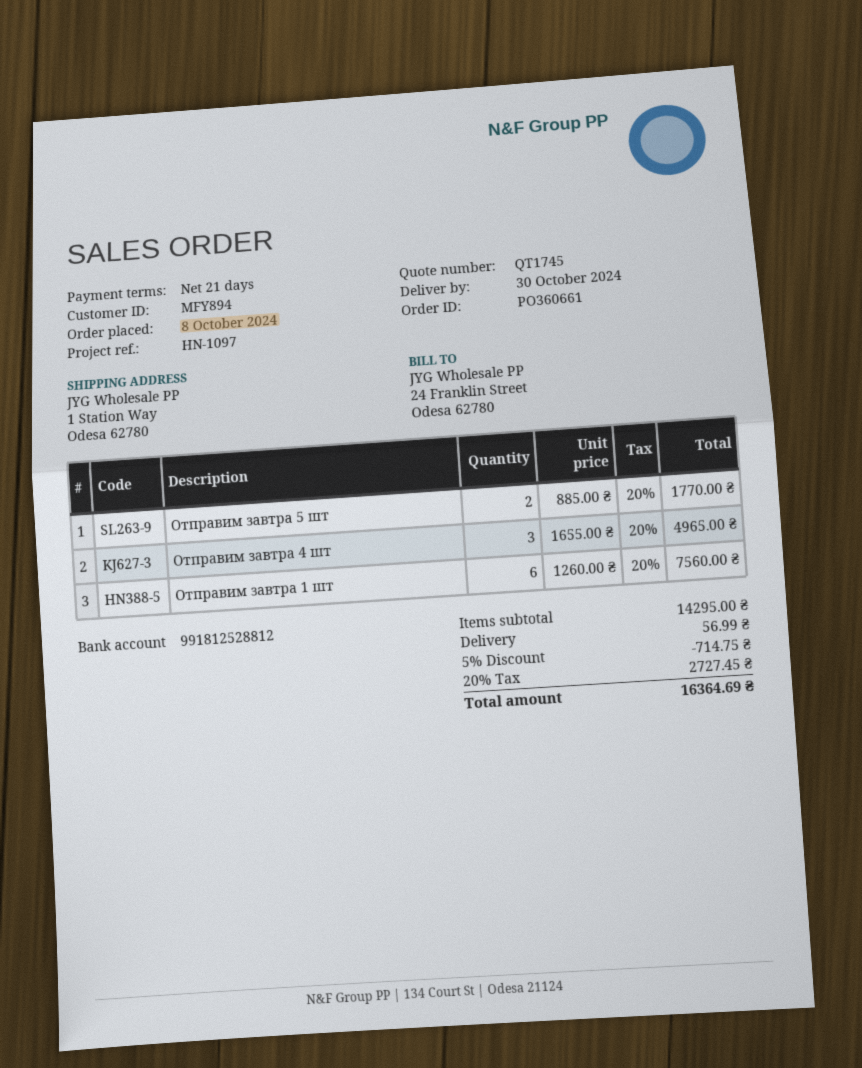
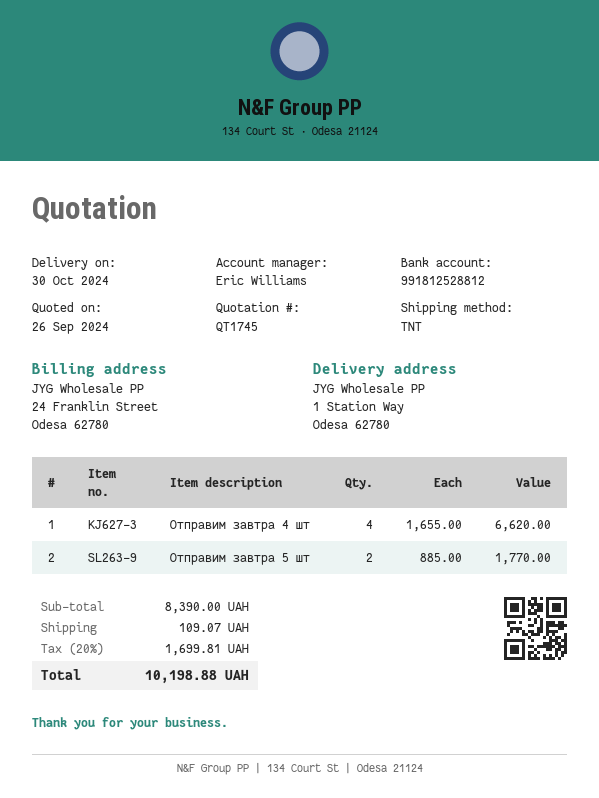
Отправим завтра 4 шт: 3 x 1655.00 = 4965.00 -> 4 x 1655.00 = 6620.00
Отправим завтра 1 шт: 6 x 1260.00 = 7560.00 -> none
subtotal: 14295.00 -> 8390.00
discount: 5% = 714.75 -> none
shipping: 56.99 -> 109.07
tax: 20% = 2727.45 -> 20% = 1699.81
total: 16364.69 -> 10198.88

